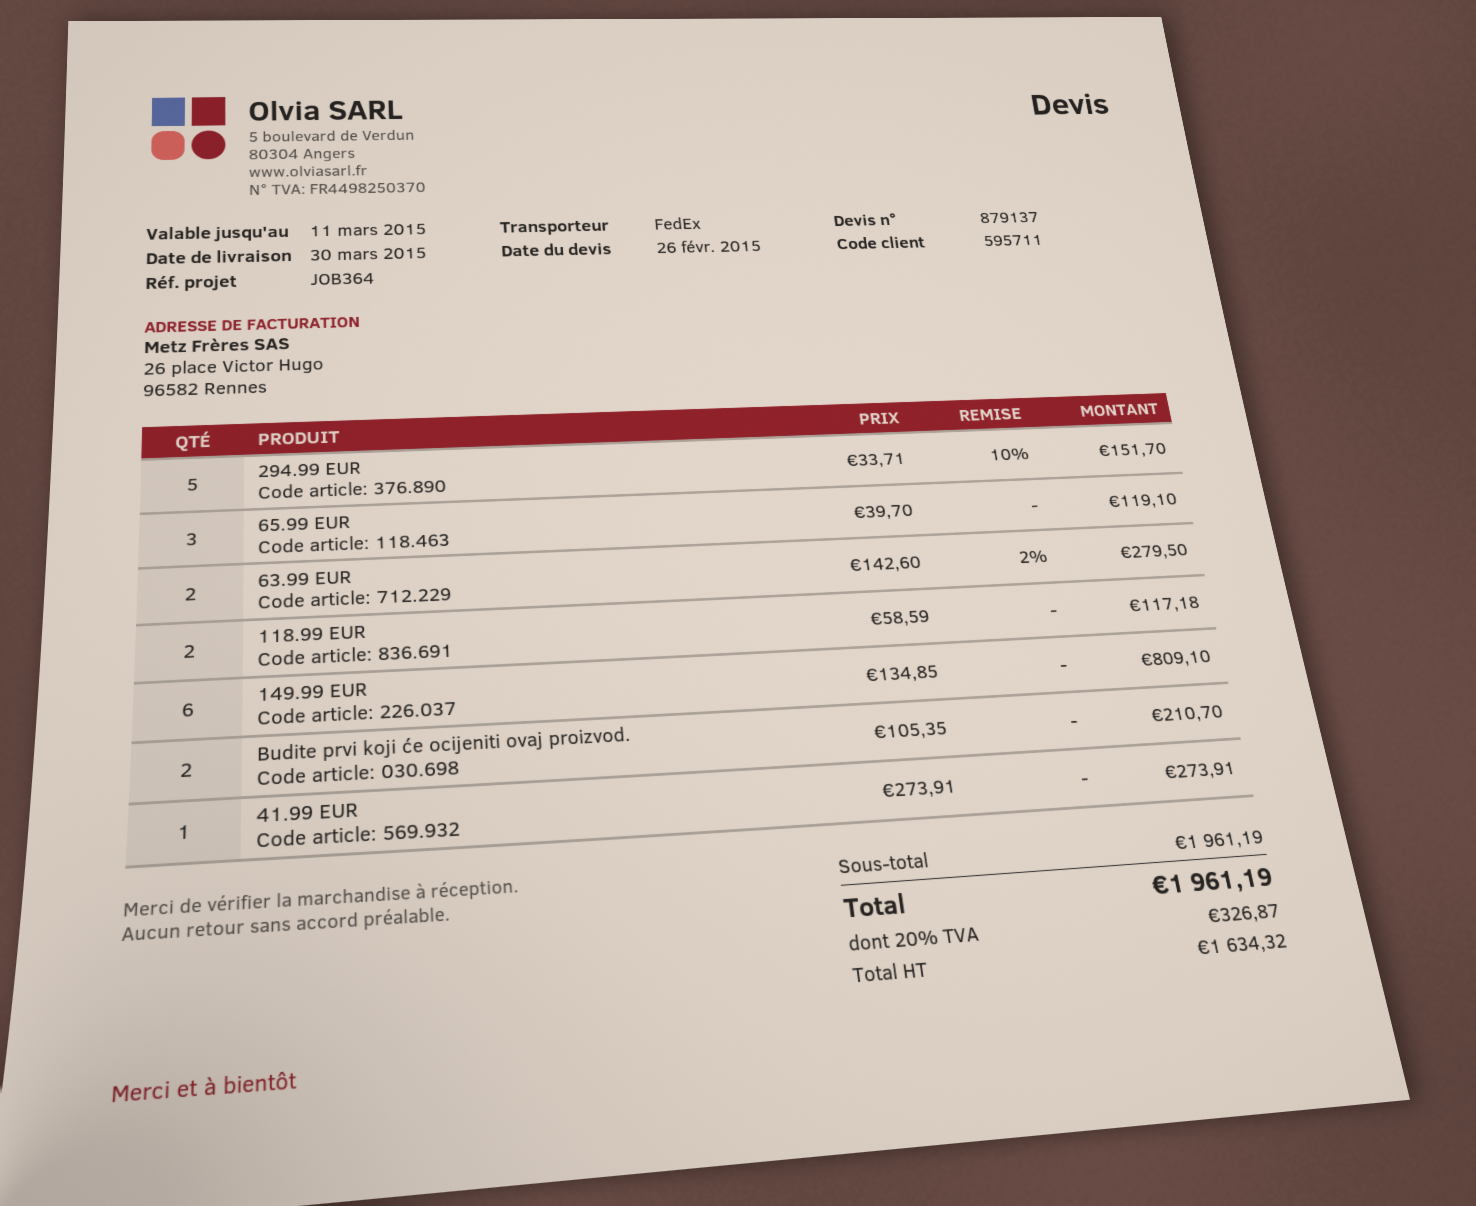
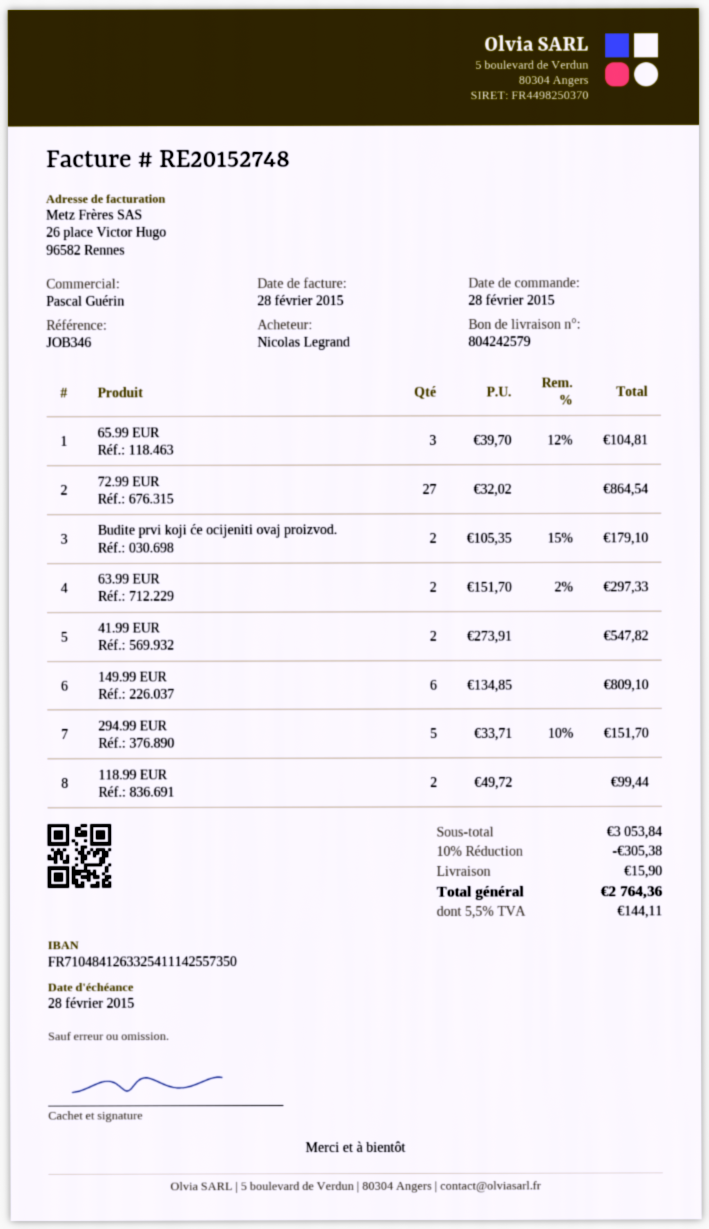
reference: JOB364 -> JOB346
65.99 EUR: 3 x 39.70 = 119.10 -> 3 x 39.70 - 12% = 104.81
63.99 EUR: 2 x 142.60 - 2% = 279.50 -> 2 x 151.70 - 2% = 297.33
118.99 EUR: 2 x 58.59 = 117.18 -> 2 x 49.72 = 99.44
Budite prvi koji će ocijeniti ovaj proizvod.: 2 x 105.35 = 210.70 -> 2 x 105.35 - 15% = 179.10
41.99 EUR: 1 x 273.91 = 273.91 -> 2 x 273.91 = 547.82
72.99 EUR: none -> 27 x 32.02 = 864.54
subtotal: 1961.19 -> 3053.84
discount: none -> 10% = 305.38
shipping: none -> 15.90
tax: 20% = 326.87 -> 5.5% = 144.11
total: 1961.19 -> 2764.36

